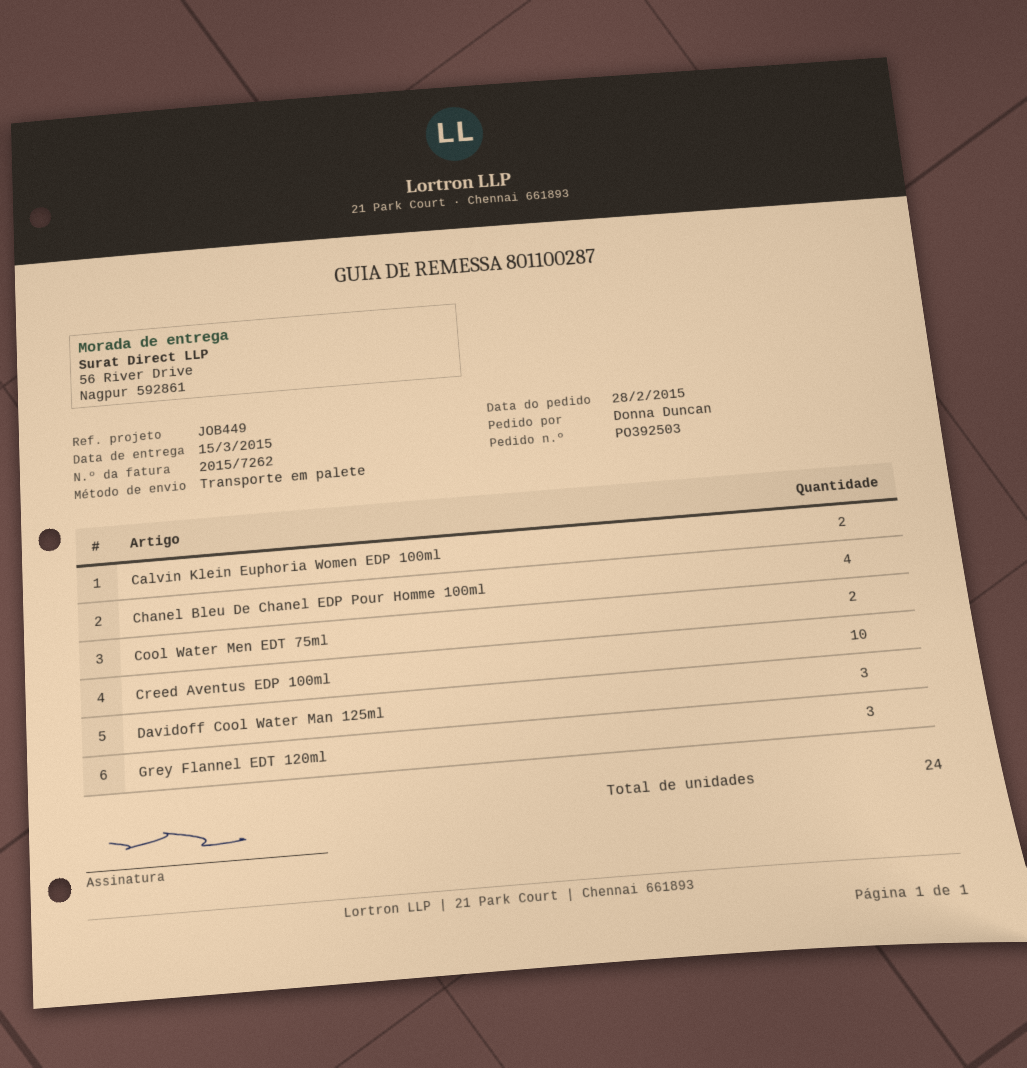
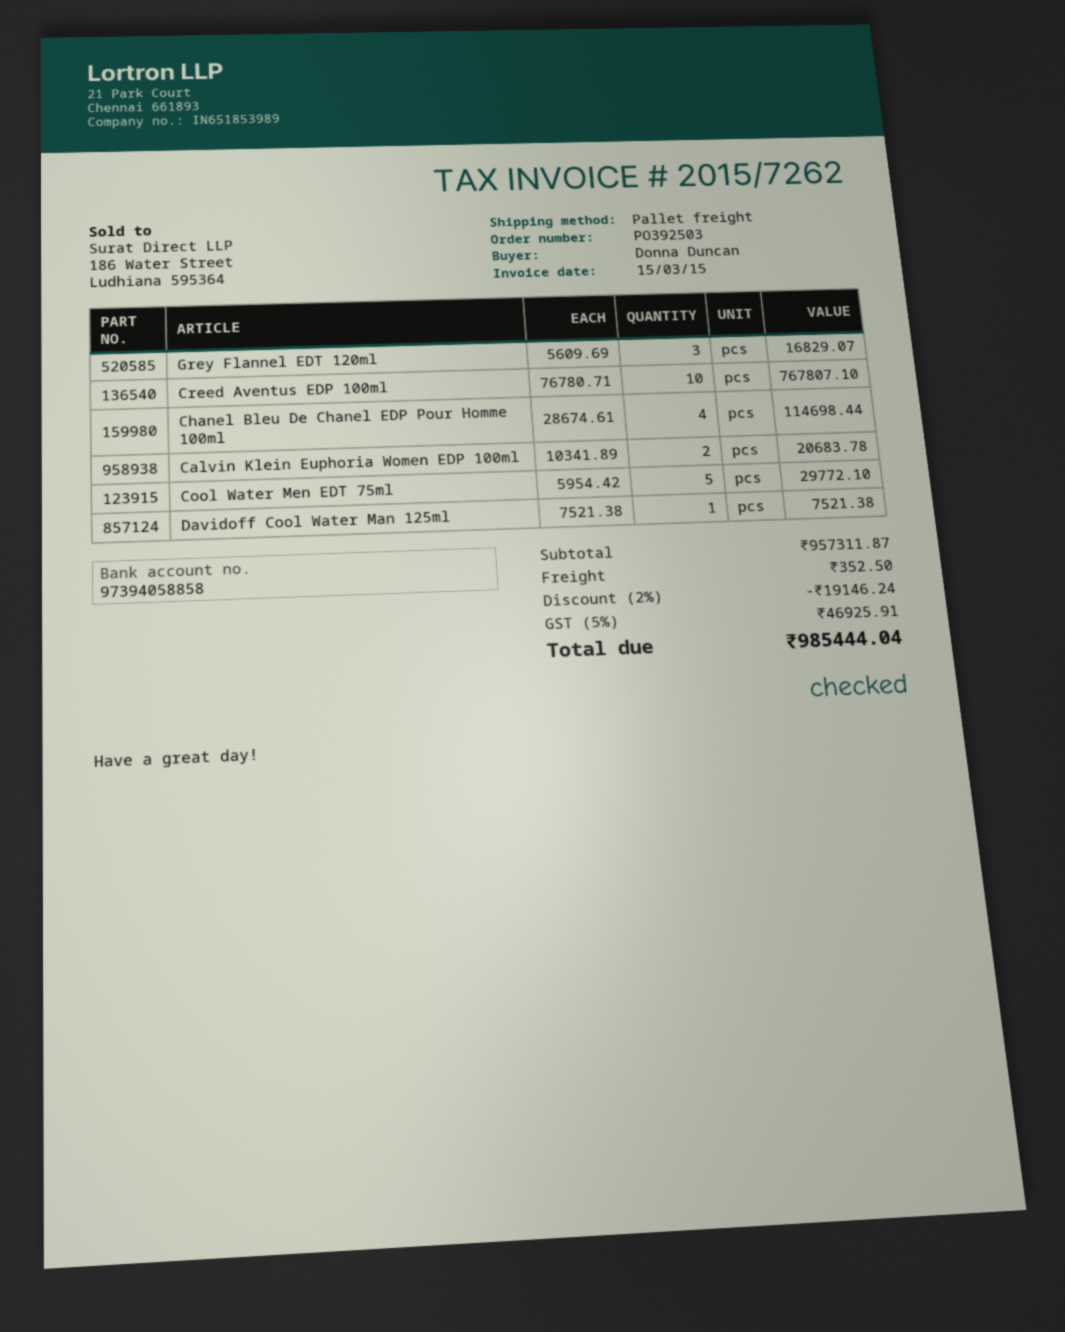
Cool Water Men EDT 75ml: 2 -> 5
Davidoff Cool Water Man 125ml: 3 -> 1

